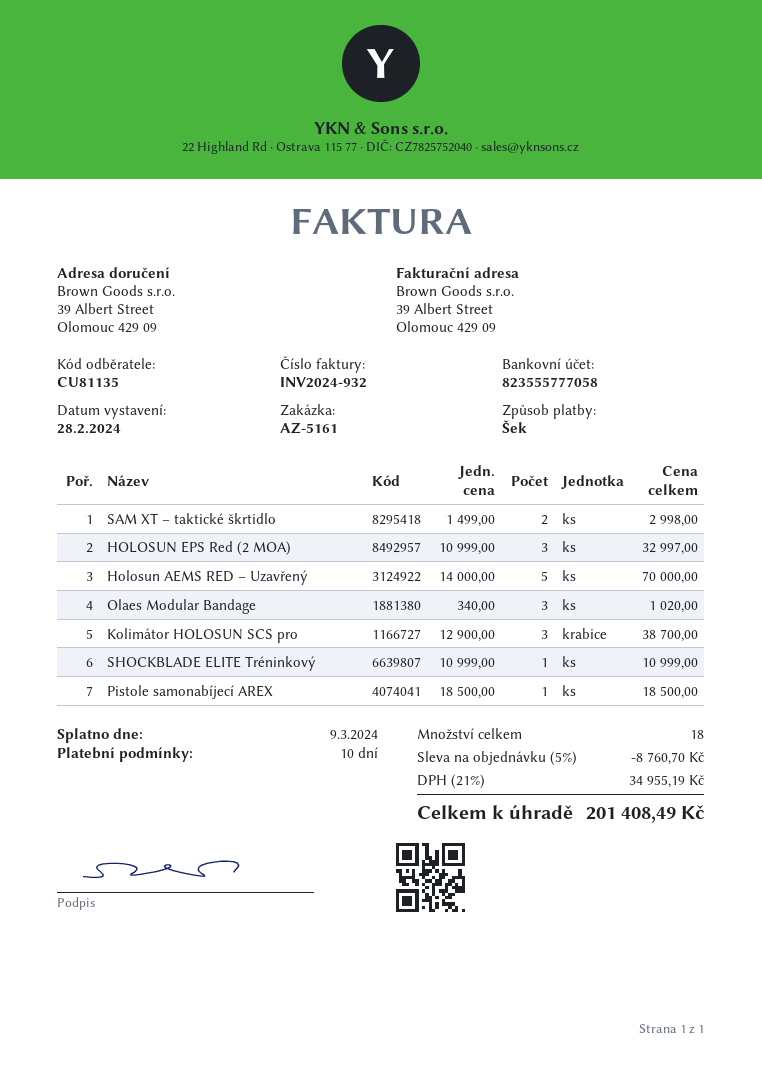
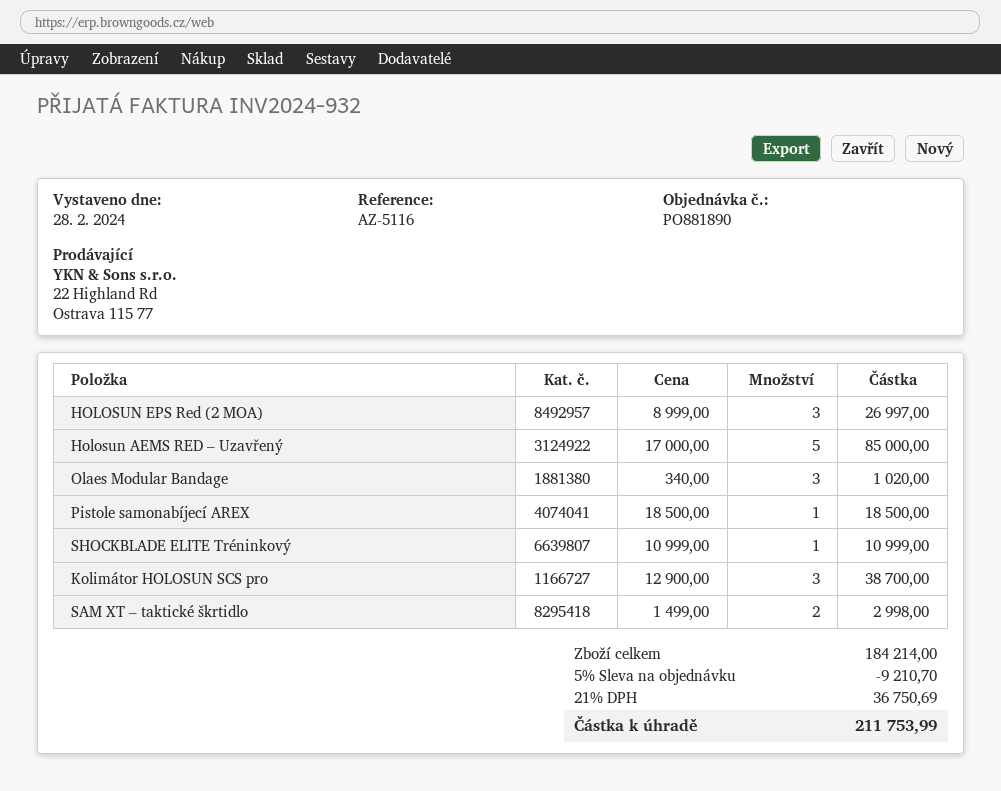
reference: AZ-5161 -> AZ-5116
HOLOSUN EPS Red (2 MOA): 3 x 10999.00 = 32997.00 -> 3 x 8999.00 = 26997.00
Holosun AEMS RED – Uzavřený: 5 x 14000.00 = 70000.00 -> 5 x 17000.00 = 85000.00
discount: 5% = 8760.70 -> 5% = 9210.70
tax: 21% = 34955.19 -> 21% = 36750.69
total: 201408.49 -> 211753.99

